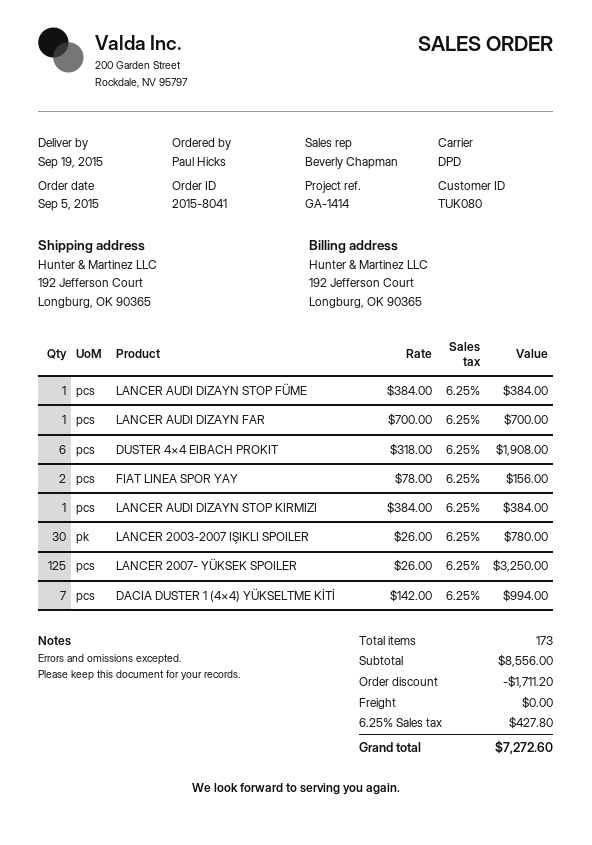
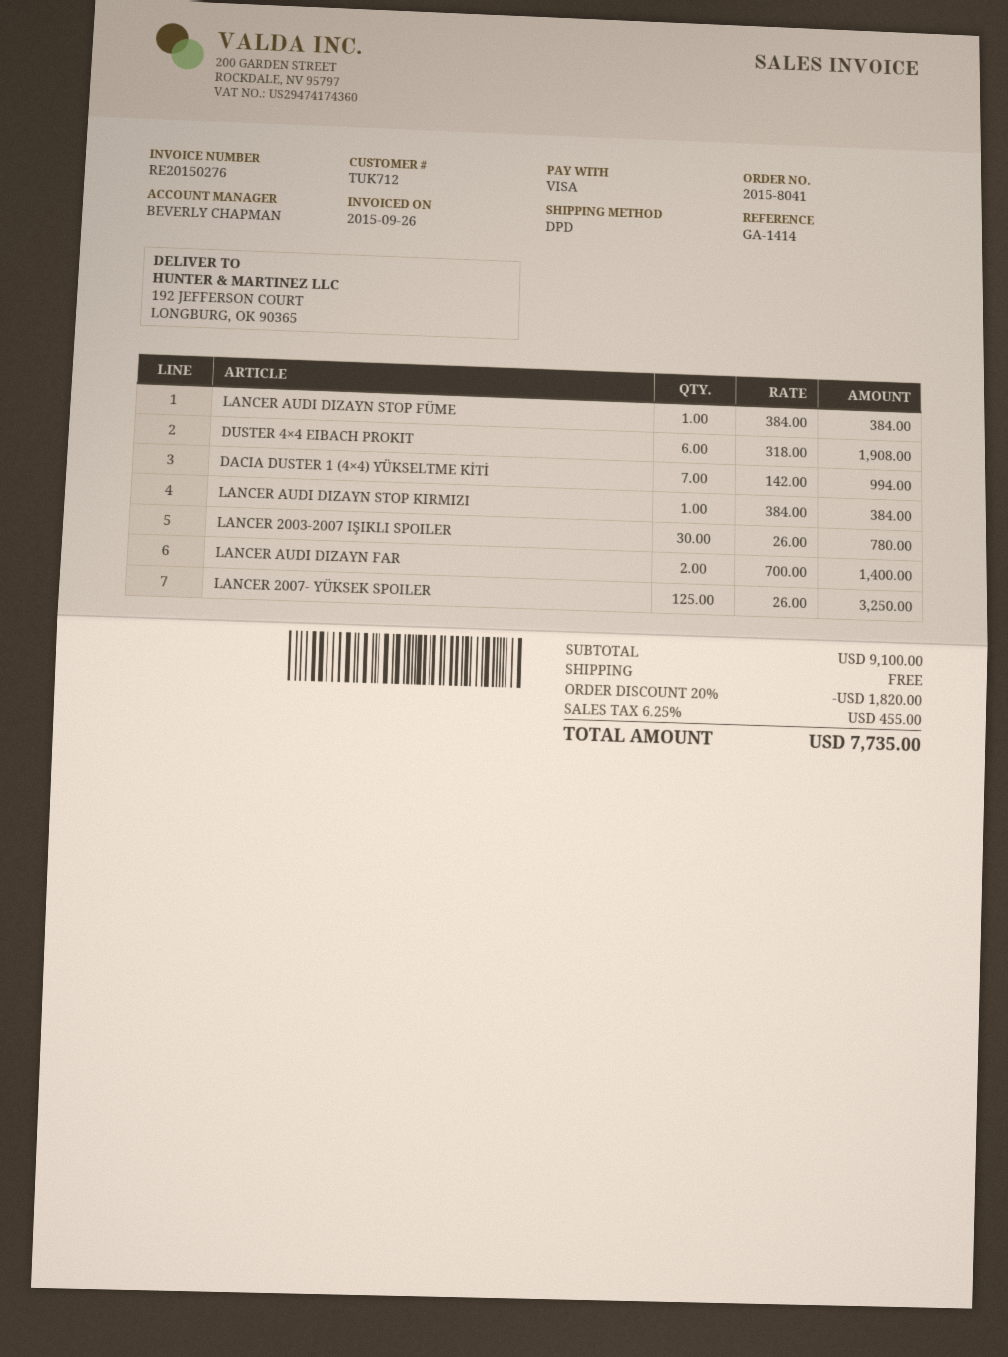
customer number: TUK080 -> TUK712
LANCER AUDI DIZAYN FAR: 1 x 700.00 = 700.00 -> 2 x 700.00 = 1400.00
FIAT LINEA SPOR YAY: 2 x 78.00 = 156.00 -> none
subtotal: 8556.00 -> 9100.00
discount: 1711.20 -> 1820.00
tax: 6.25% = 427.80 -> 6.25% = 455.00
total: 7272.60 -> 7735.00

